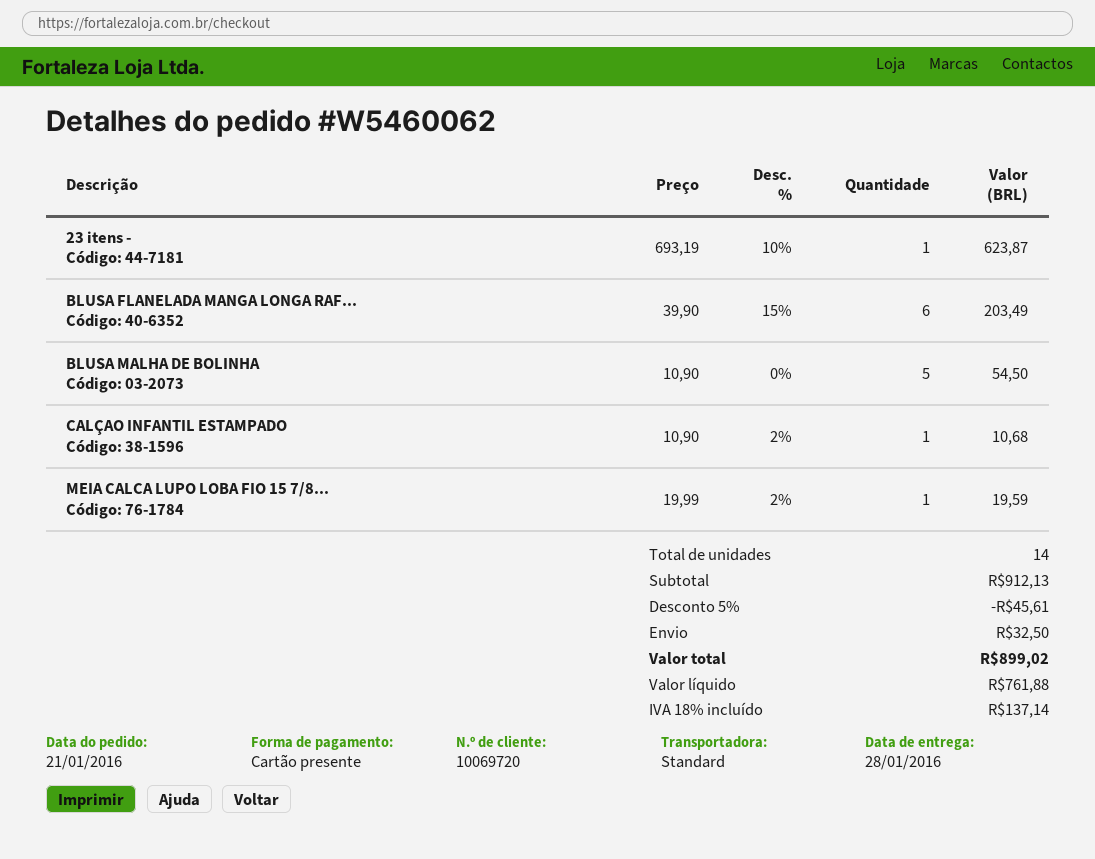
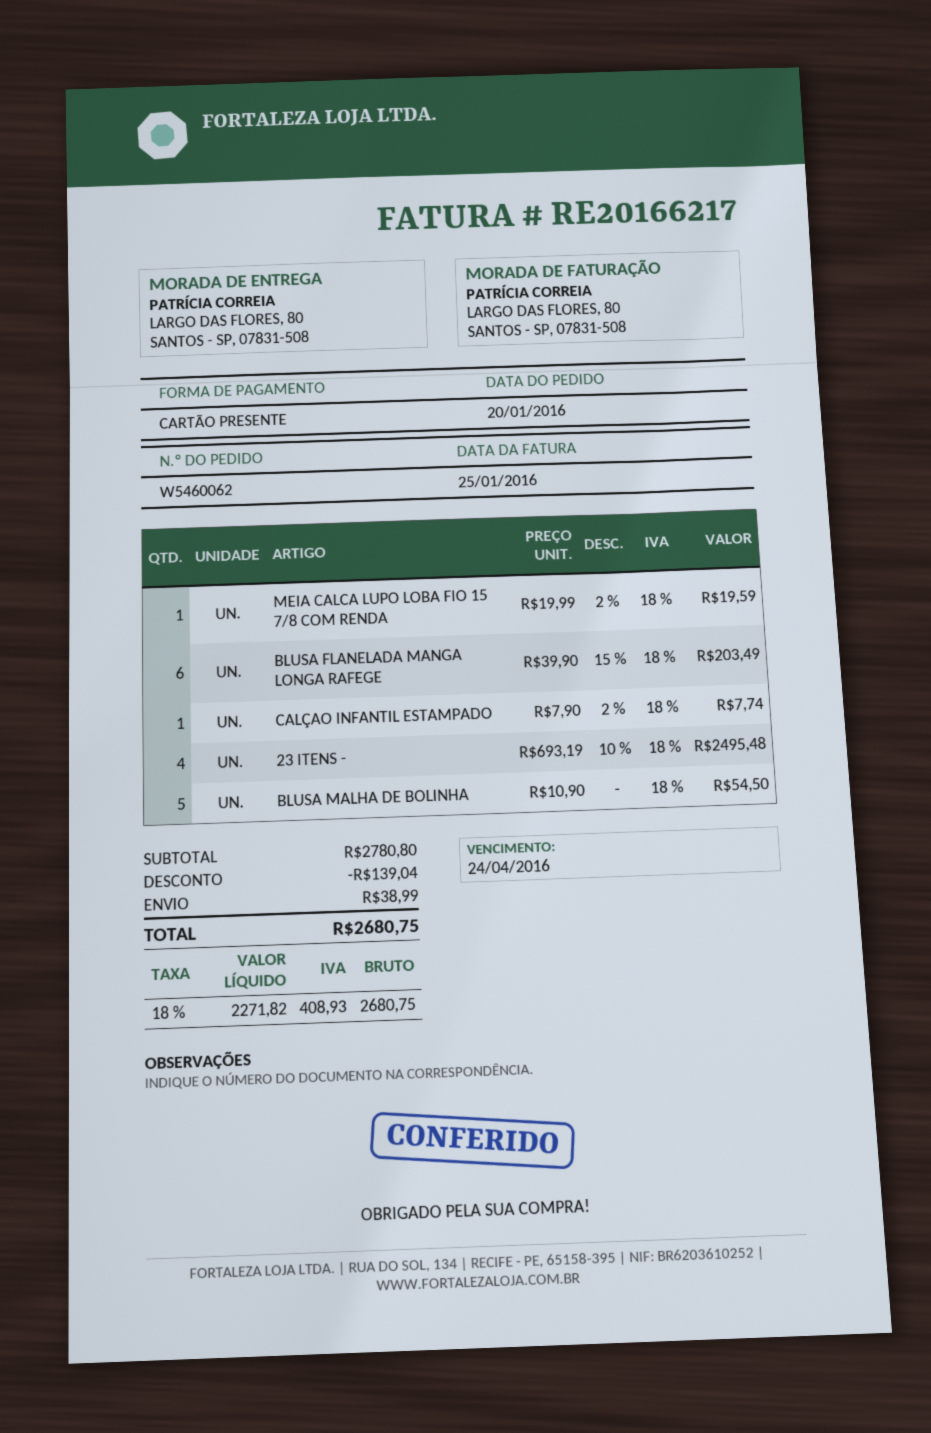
order date: 2016-01-21 -> 2016-01-20
23 itens -: 1 x 693.19 - 10% = 623.87 -> 4 x 693.19 - 10% = 2495.48
CALÇAO INFANTIL ESTAMPADO: 1 x 10.90 - 2% = 10.68 -> 1 x 7.90 - 2% = 7.74
subtotal: 912.13 -> 2780.80
discount: 45.61 -> 139.04
shipping: 32.50 -> 38.99
net: 761.88 -> 2271.82
tax: 18% = 137.14 -> 18% = 408.93
total: 899.02 -> 2680.75

